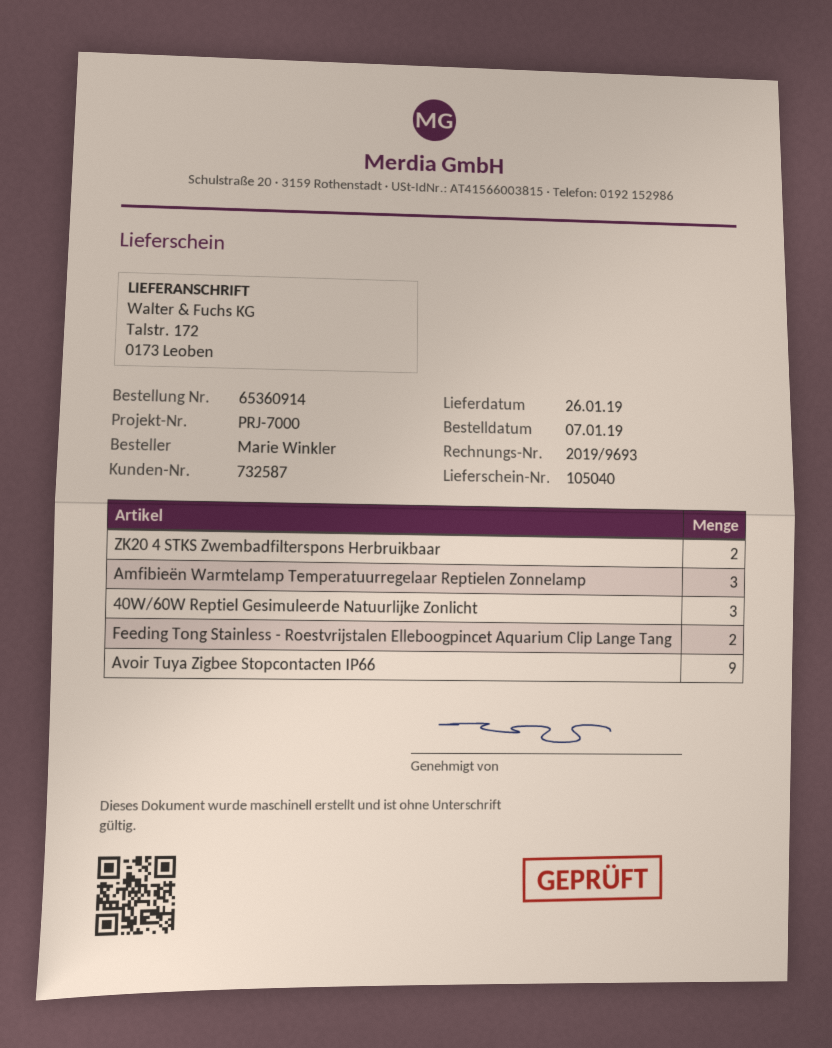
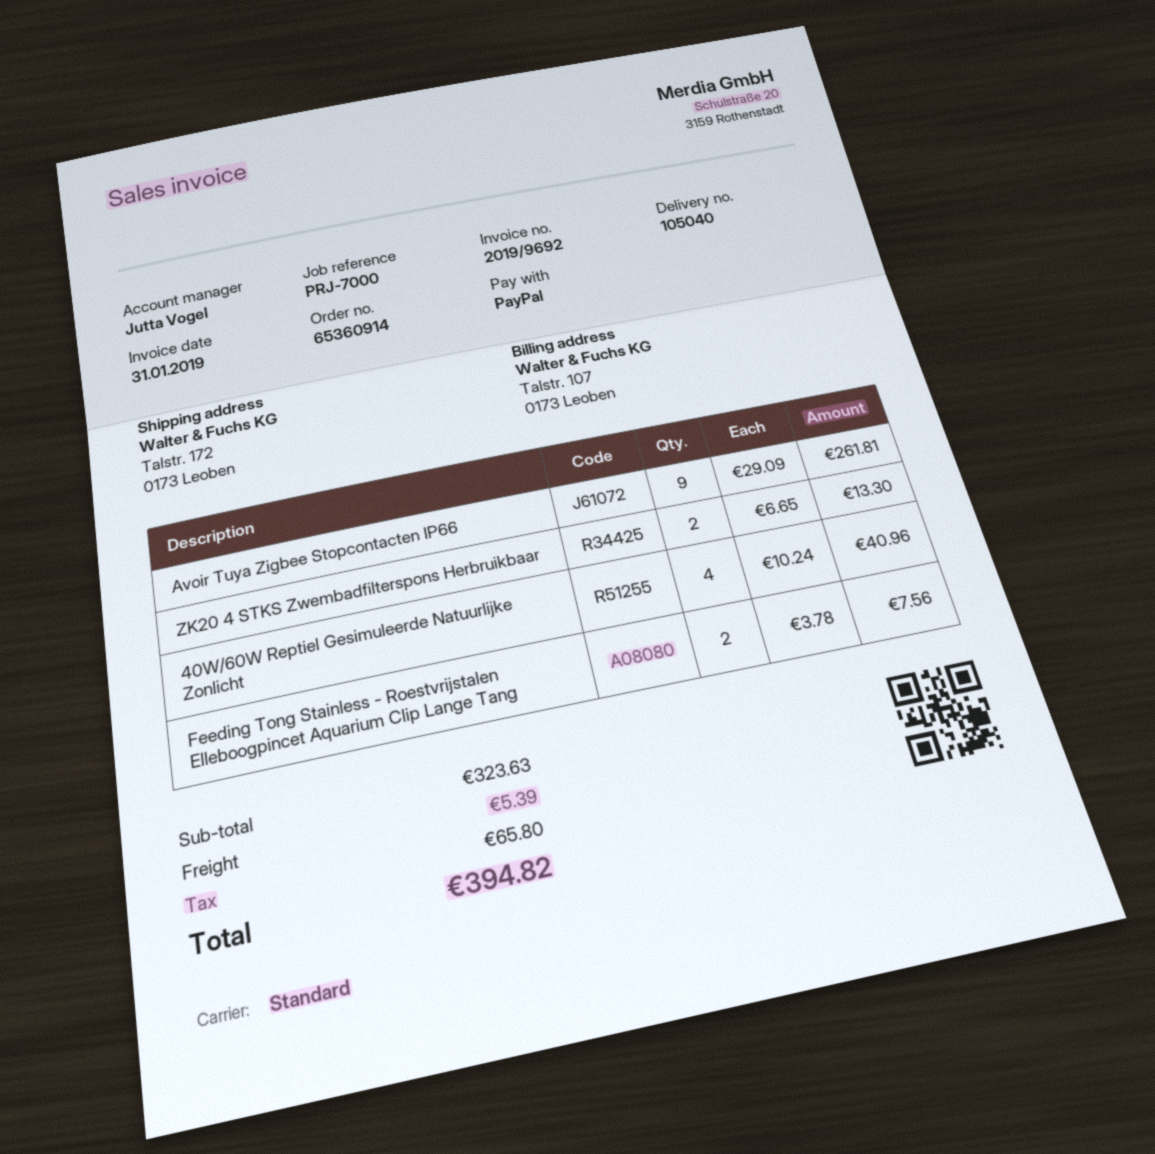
invoice number: 2019/9693 -> 2019/9692
Amfibieën Warmtelamp Temperatuurregelaar Reptielen Zonnelamp: 3 -> none
40W/60W Reptiel Gesimuleerde Natuurlijke Zonlicht: 3 -> 4

